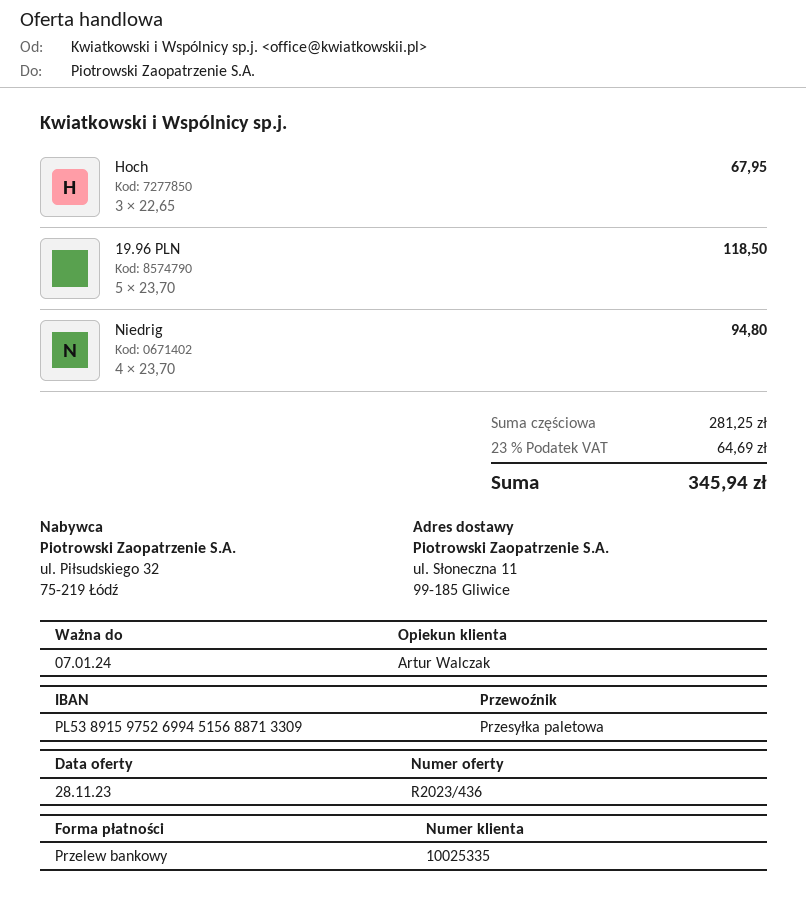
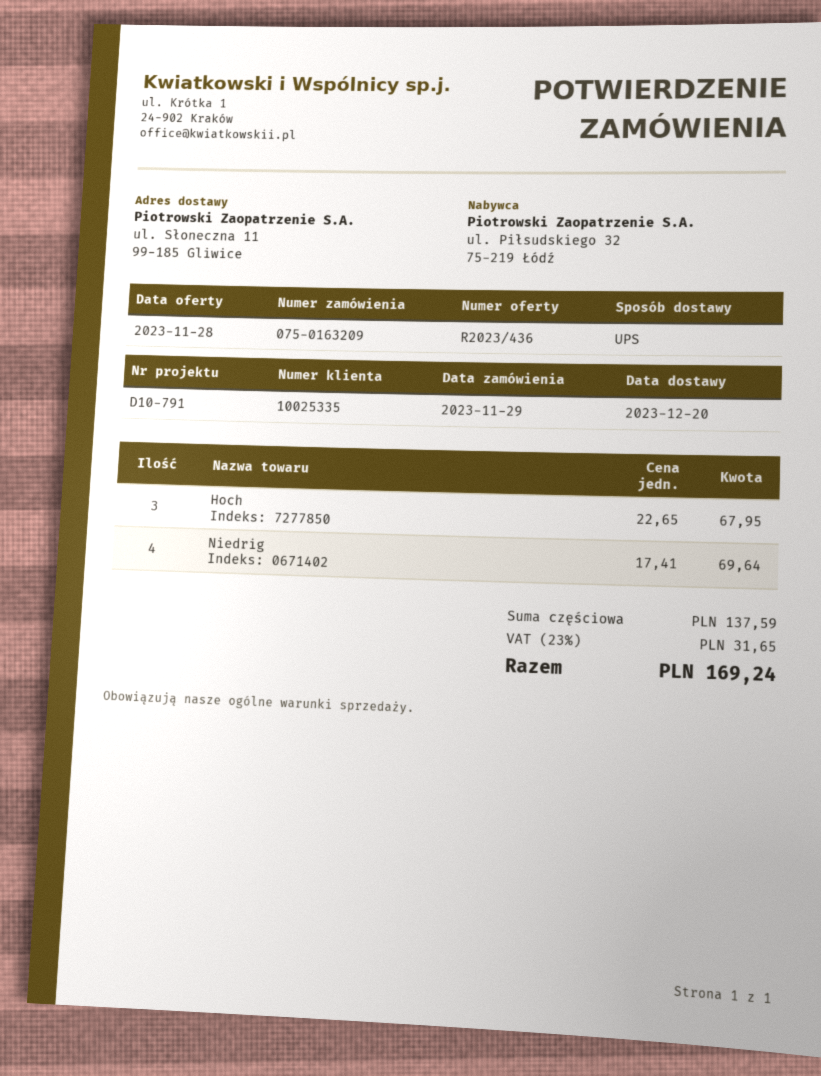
shipping method: pallet freight -> UPS
19.96 PLN: 5 x 23.70 = 118.50 -> none
Niedrig: 4 x 23.70 = 94.80 -> 4 x 17.41 = 69.64
subtotal: 281.25 -> 137.59
tax: 23% = 64.69 -> 23% = 31.65
total: 345.94 -> 169.24

